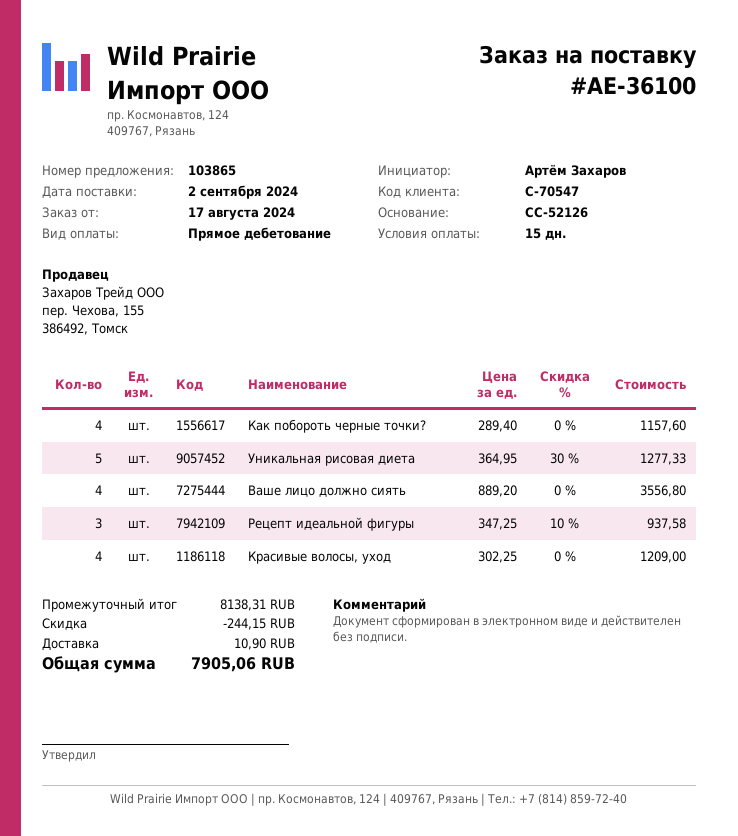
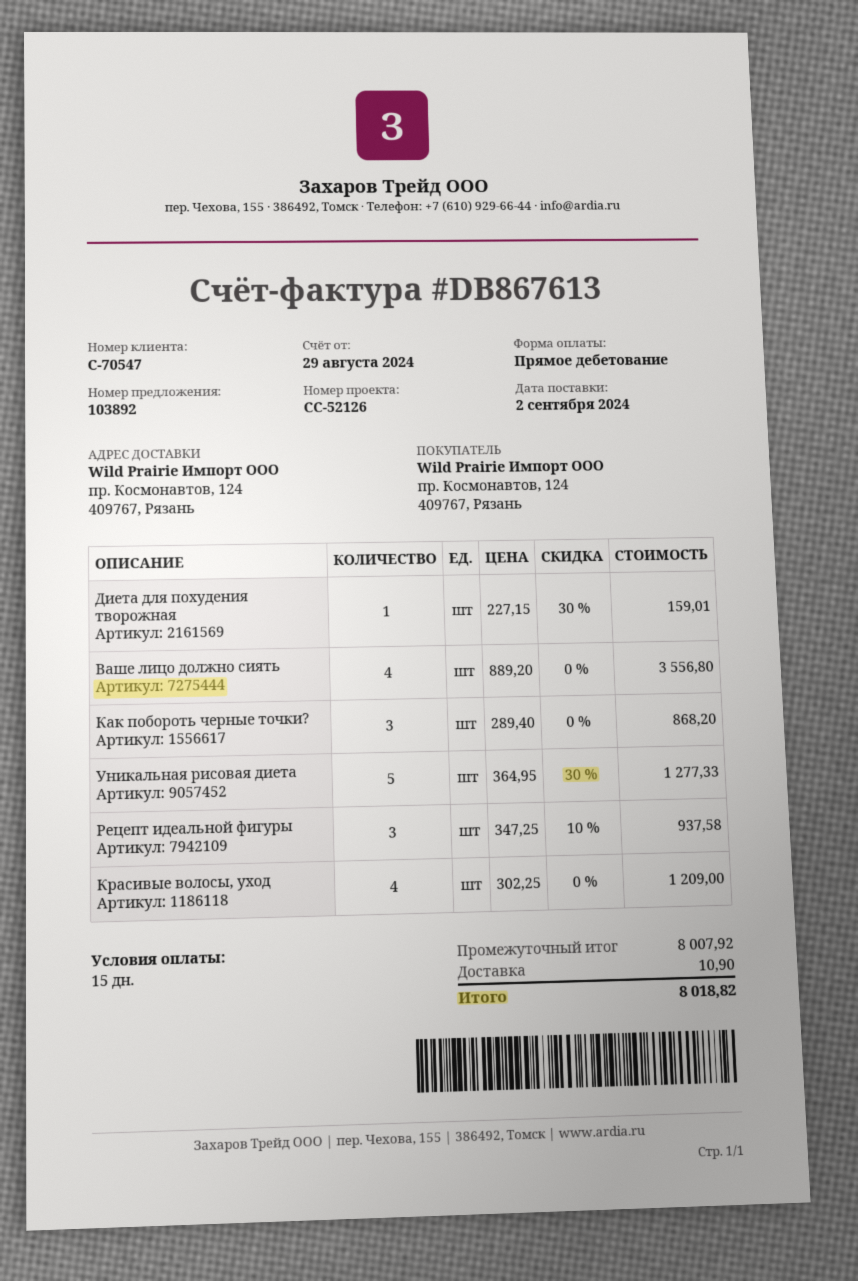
quote number: 103865 -> 103892
Как побороть черные точки?: 4 x 289.40 = 1157.60 -> 3 x 289.40 = 868.20
Диета для похудения творожная: none -> 1 x 227.15 - 30% = 159.01
subtotal: 8138.31 -> 8007.92
discount: 244.15 -> none
total: 7905.06 -> 8018.82

